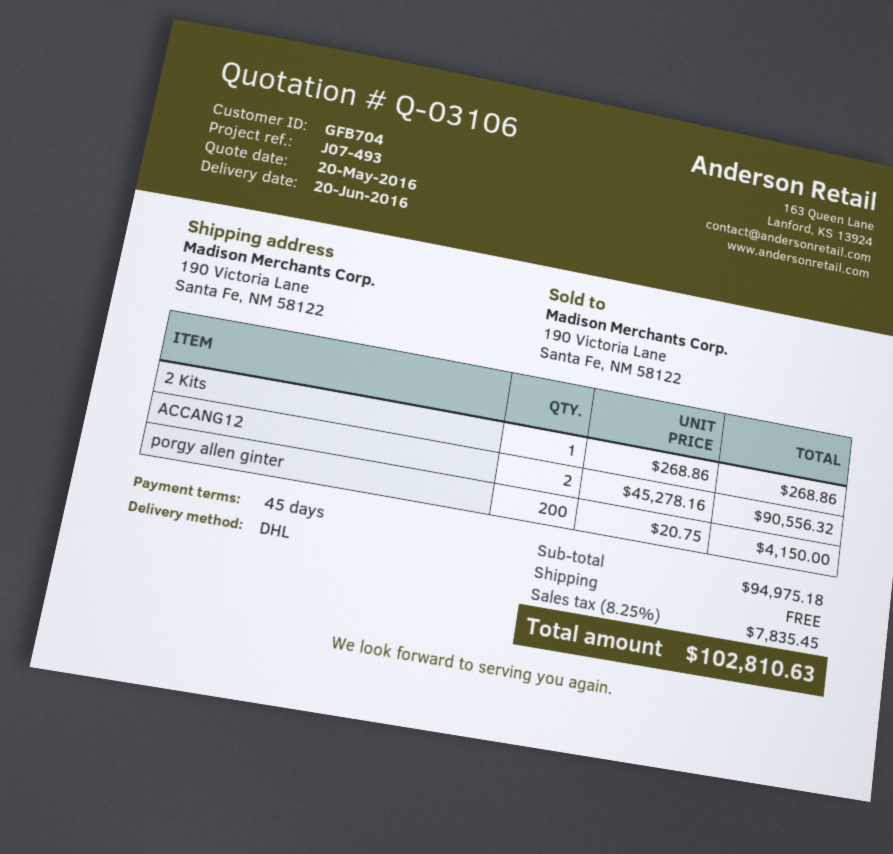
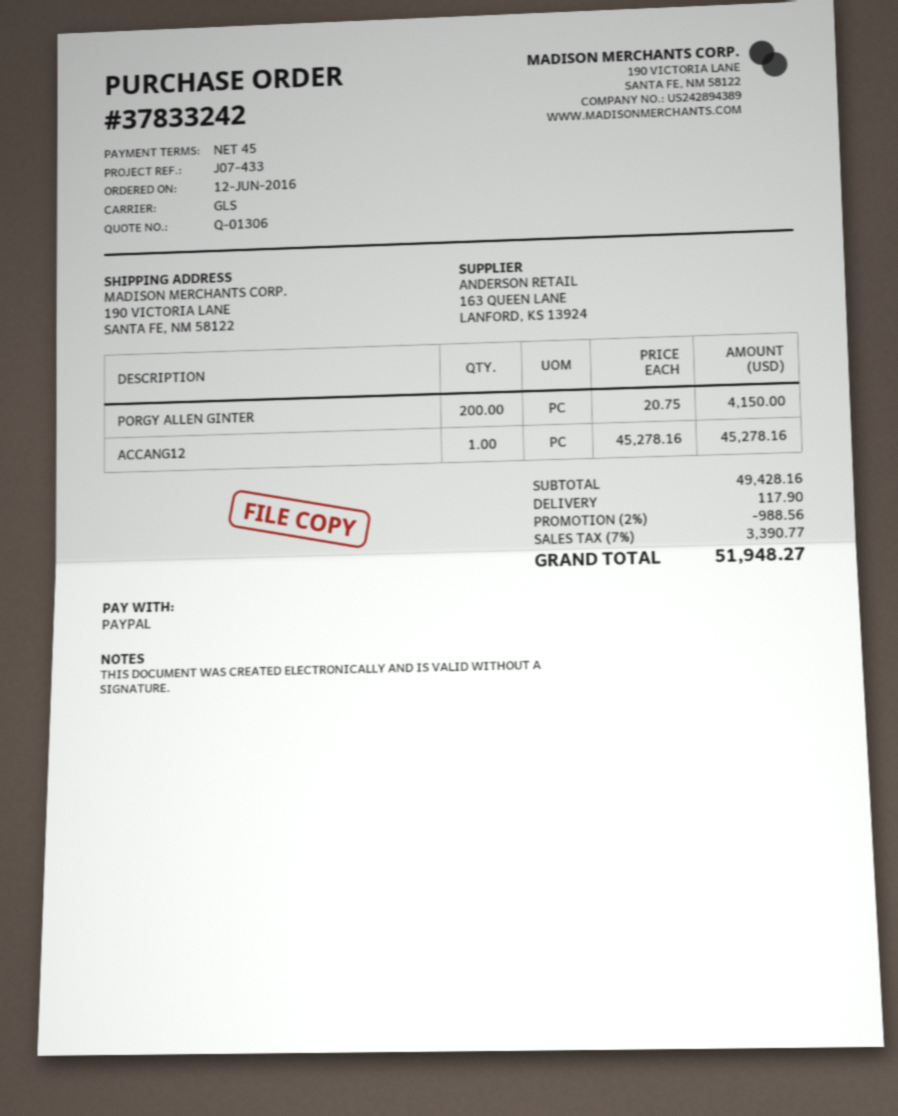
quote number: Q-03106 -> Q-01306
reference: J07-493 -> J07-433
shipping method: DHL -> GLS
2 Kits: 1 x 268.86 = 268.86 -> none
ACCANG12: 2 x 45278.16 = 90556.32 -> 1 x 45278.16 = 45278.16
subtotal: 94975.18 -> 49428.16
discount: none -> 2% = 988.56
shipping: 0.00 -> 117.90
tax: 8.25% = 7835.45 -> 7% = 3390.77
total: 102810.63 -> 51948.27

